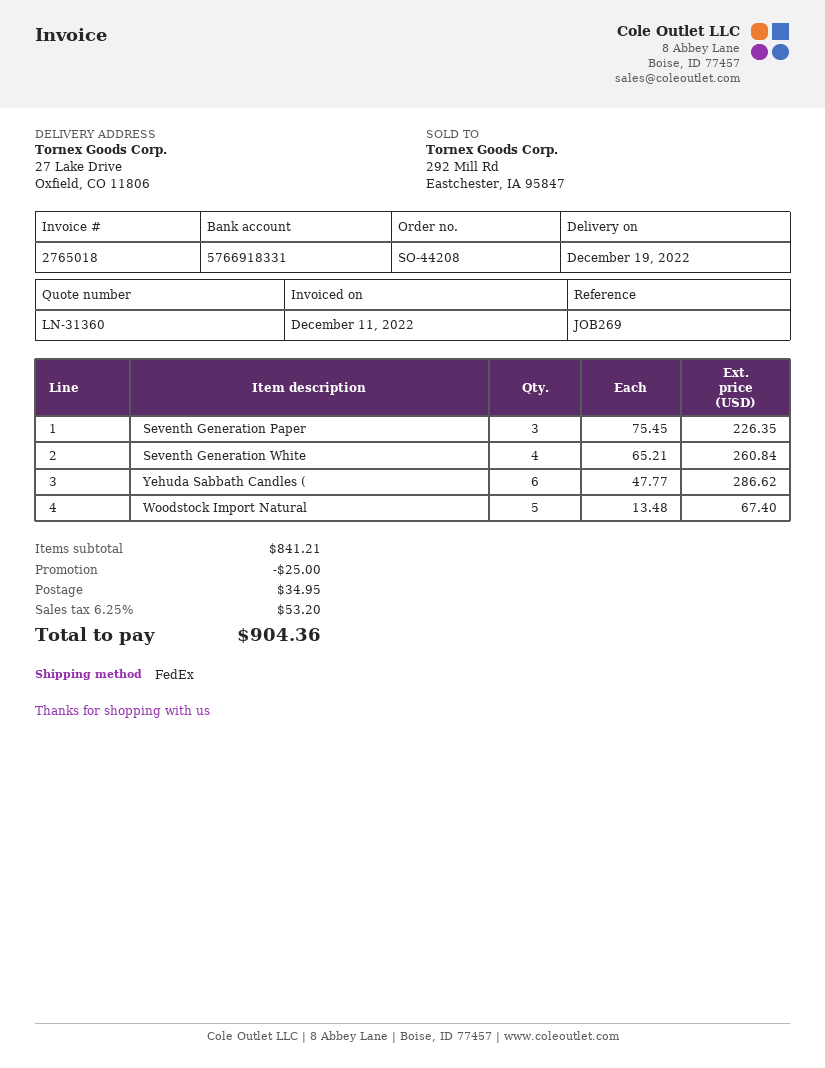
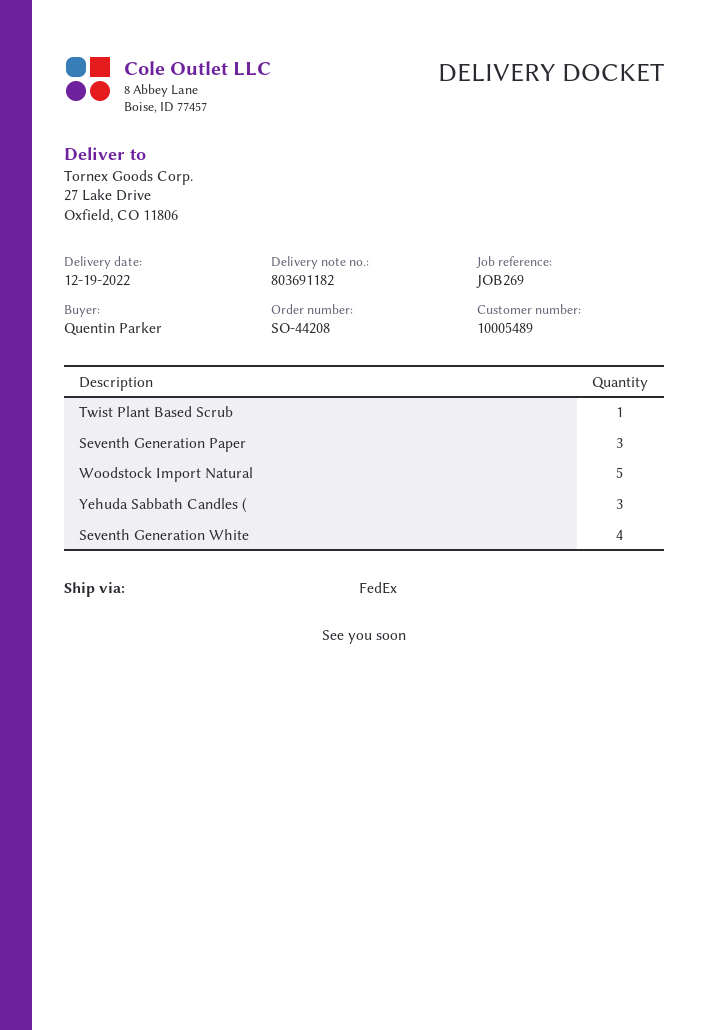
Yehuda Sabbath Candles (: 6 -> 3
Twist Plant Based Scrub: none -> 1

